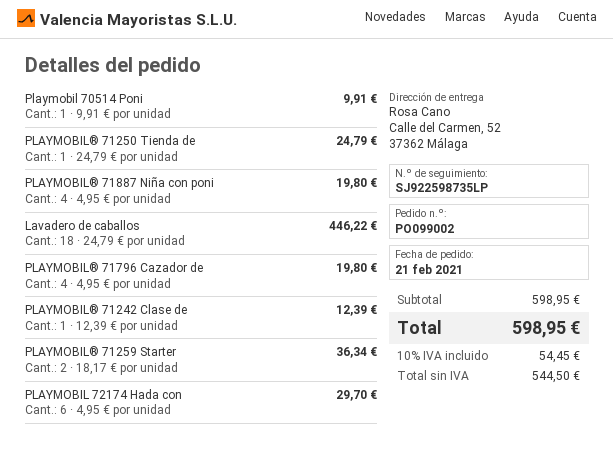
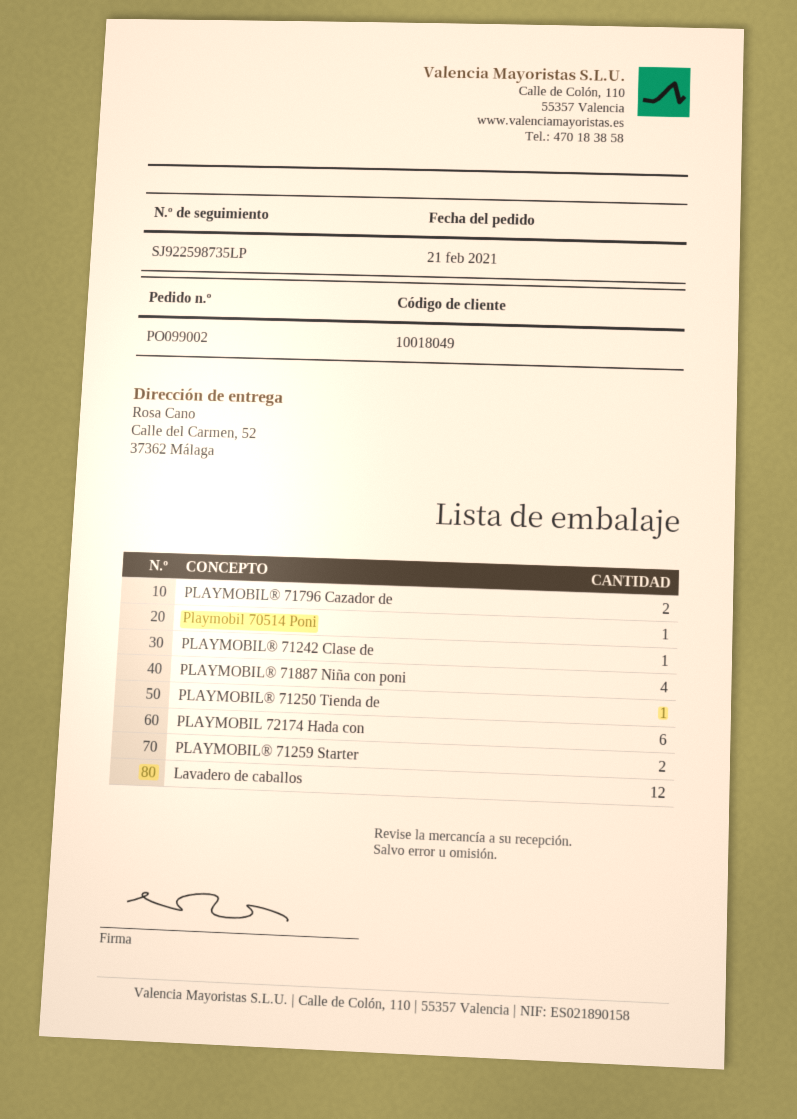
Lavadero de caballos: 18 -> 12
PLAYMOBIL® 71796 Cazador de: 4 -> 2

